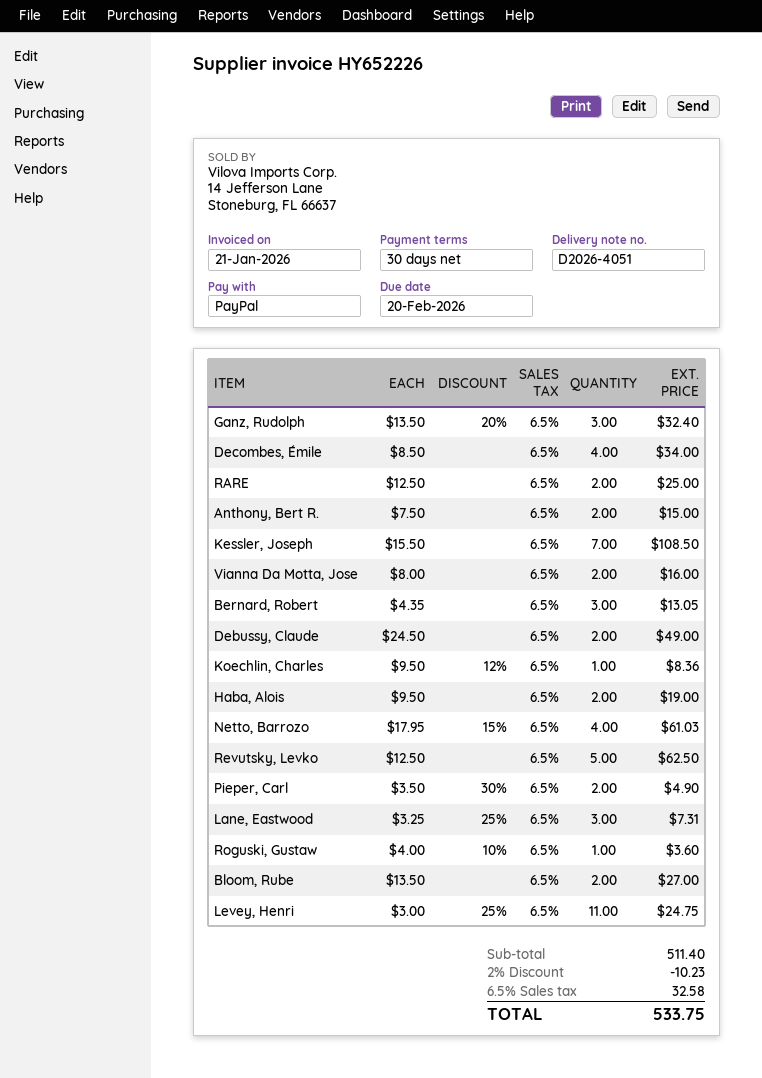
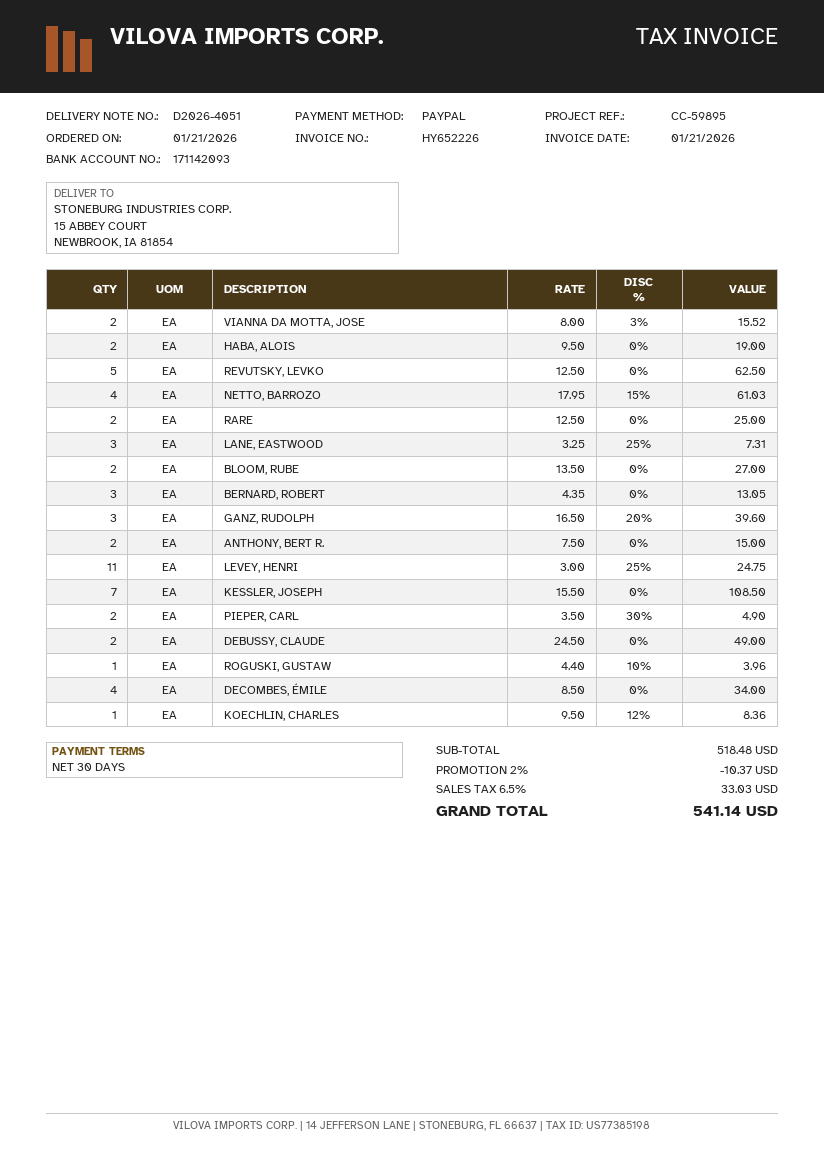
Ganz, Rudolph: 3 x 13.50 - 20% = 32.40 -> 3 x 16.50 - 20% = 39.60
Vianna Da Motta, Jose: 2 x 8.00 = 16.00 -> 2 x 8.00 - 3% = 15.52
Roguski, Gustaw: 1 x 4.00 - 10% = 3.60 -> 1 x 4.40 - 10% = 3.96
subtotal: 511.40 -> 518.48
discount: 2% = 10.23 -> 2% = 10.37
tax: 6.5% = 32.58 -> 6.5% = 33.03
total: 533.75 -> 541.14

